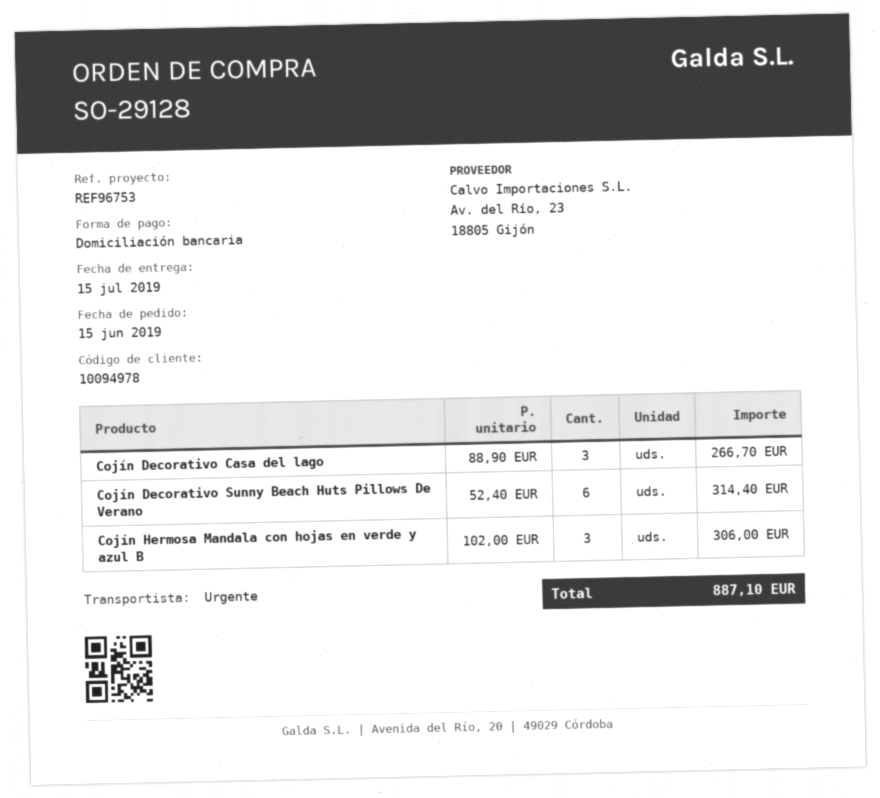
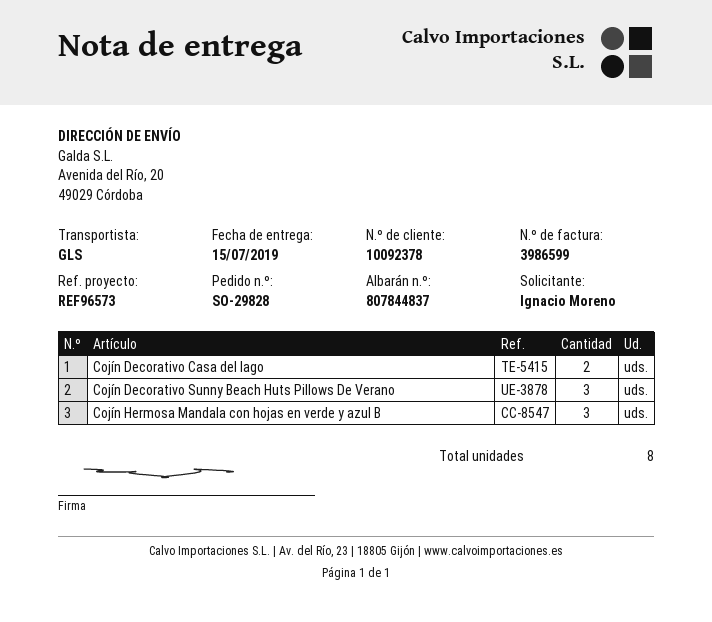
order number: SO-29128 -> SO-29828
customer number: 10094978 -> 10092378
reference: REF96753 -> REF96573
shipping method: express -> GLS
Cojín Decorativo Casa del lago: 3 -> 2
Cojín Decorativo Sunny Beach Huts Pillows De Verano: 6 -> 3

